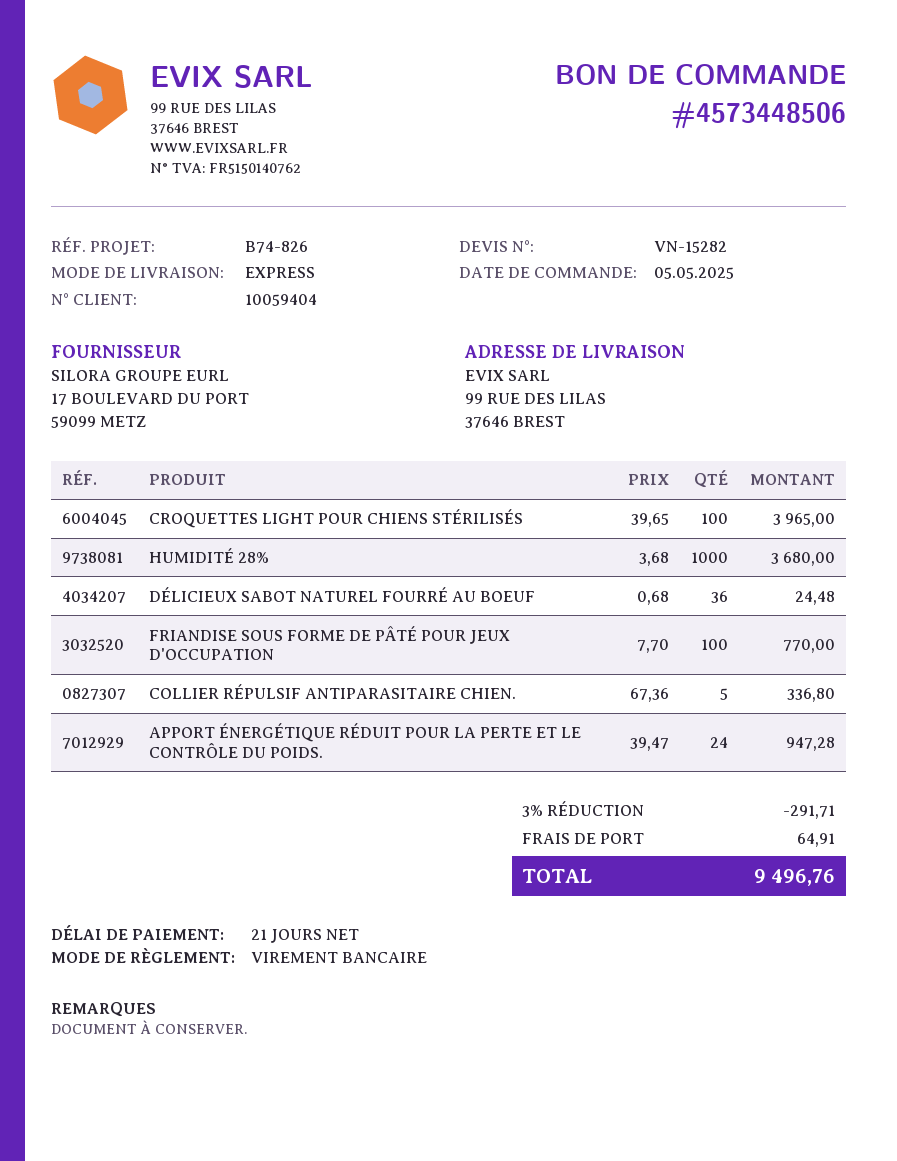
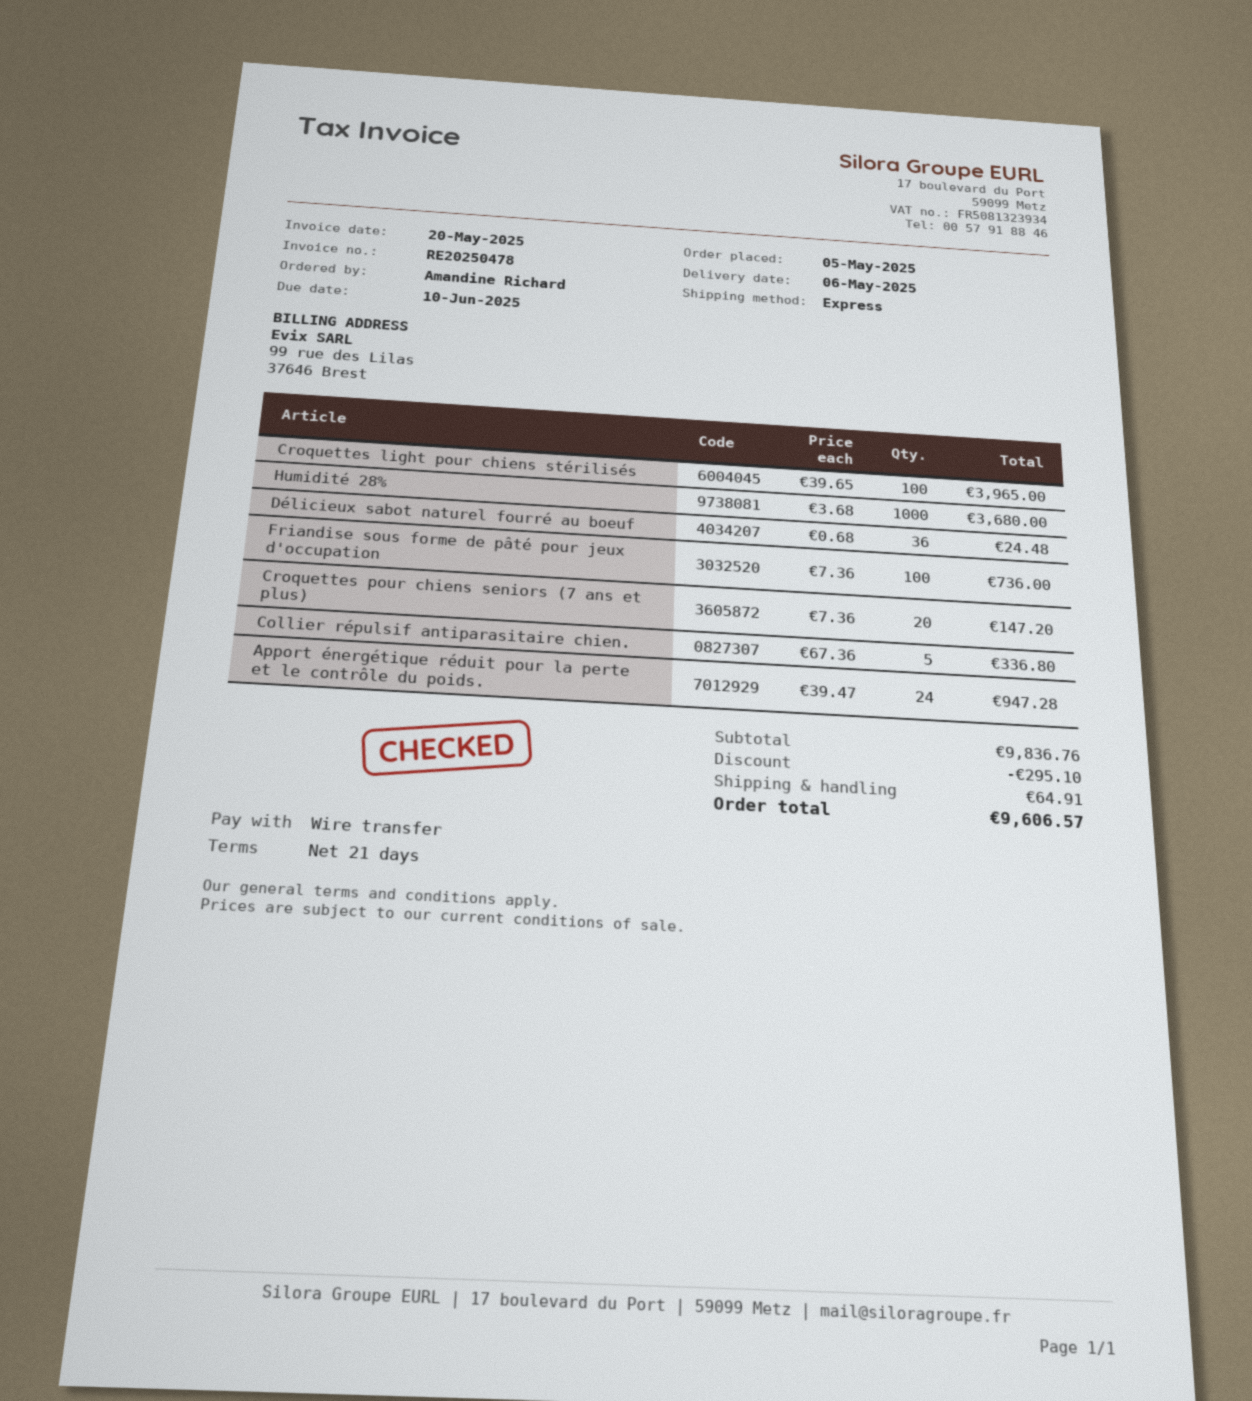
FRIANDISE SOUS FORME DE PÂTÉ POUR JEUX D'OCCUPATION: 100 x 7.70 = 770.00 -> 100 x 7.36 = 736.00
Croquettes pour chiens seniors (7 ans et plus): none -> 20 x 7.36 = 147.20
discount: 291.71 -> 295.10
total: 9496.76 -> 9606.57

